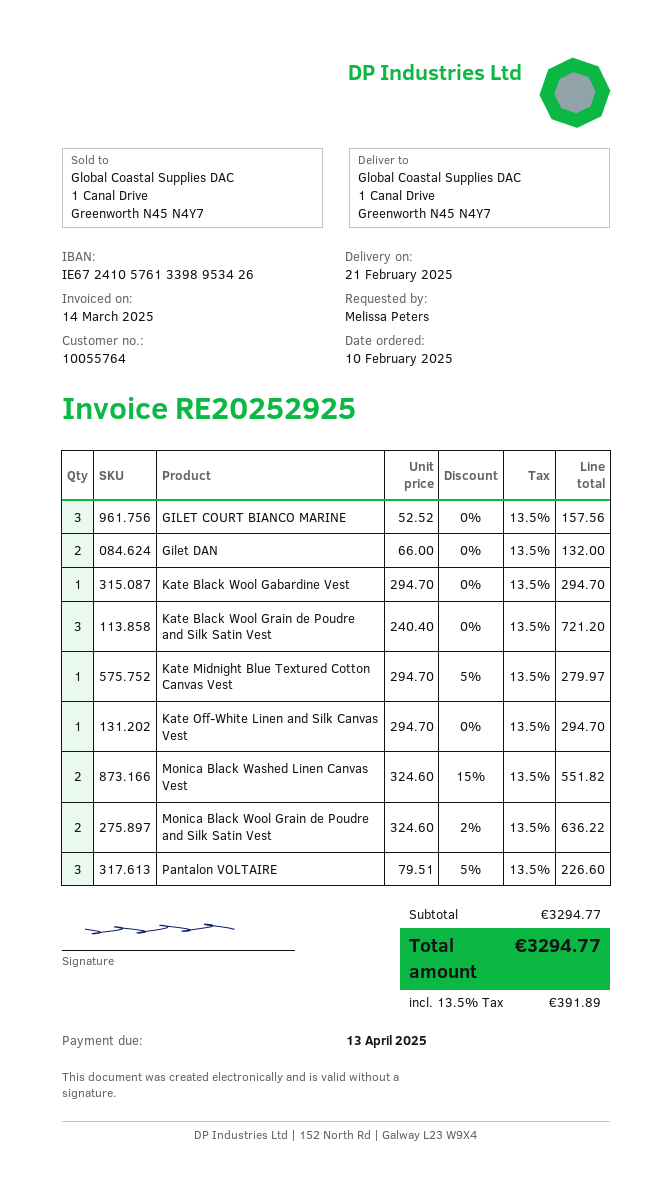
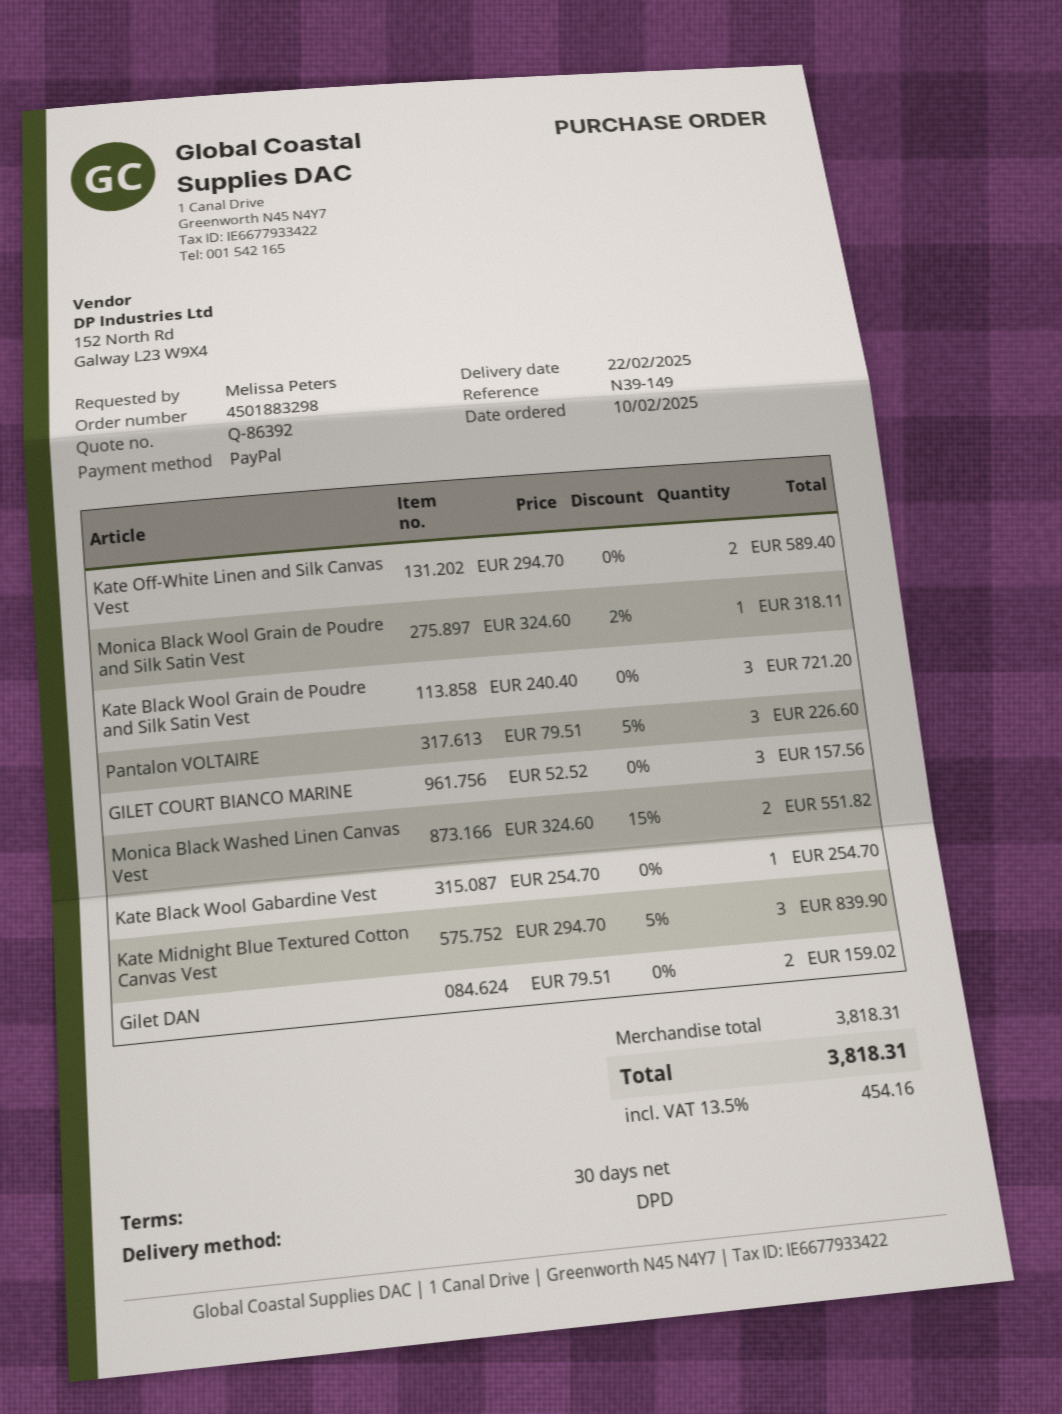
delivery date: 2025-02-21 -> 2025-02-22
Gilet DAN: 2 x 66.00 = 132.00 -> 2 x 79.51 = 159.02
Kate Black Wool Gabardine Vest: 1 x 294.70 = 294.70 -> 1 x 254.70 = 254.70
Kate Midnight Blue Textured Cotton Canvas Vest: 1 x 294.70 - 5% = 279.97 -> 3 x 294.70 - 5% = 839.90
Kate Off-White Linen and Silk Canvas Vest: 1 x 294.70 = 294.70 -> 2 x 294.70 = 589.40
Monica Black Wool Grain de Poudre and Silk Satin Vest: 2 x 324.60 - 2% = 636.22 -> 1 x 324.60 - 2% = 318.11
subtotal: 3294.77 -> 3818.31
tax: 13.5% = 391.89 -> 13.5% = 454.16
total: 3294.77 -> 3818.31

